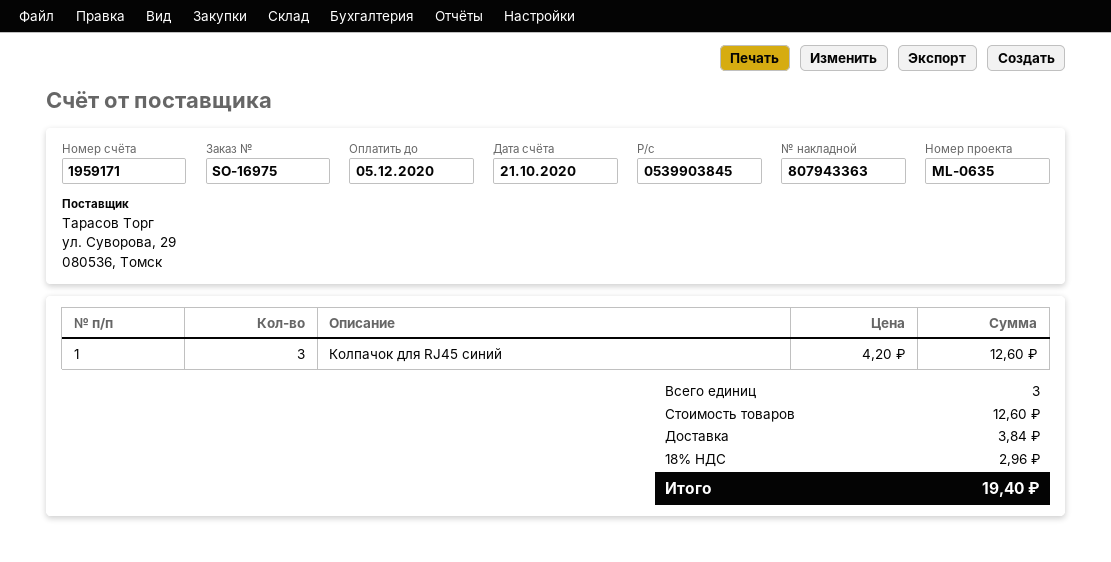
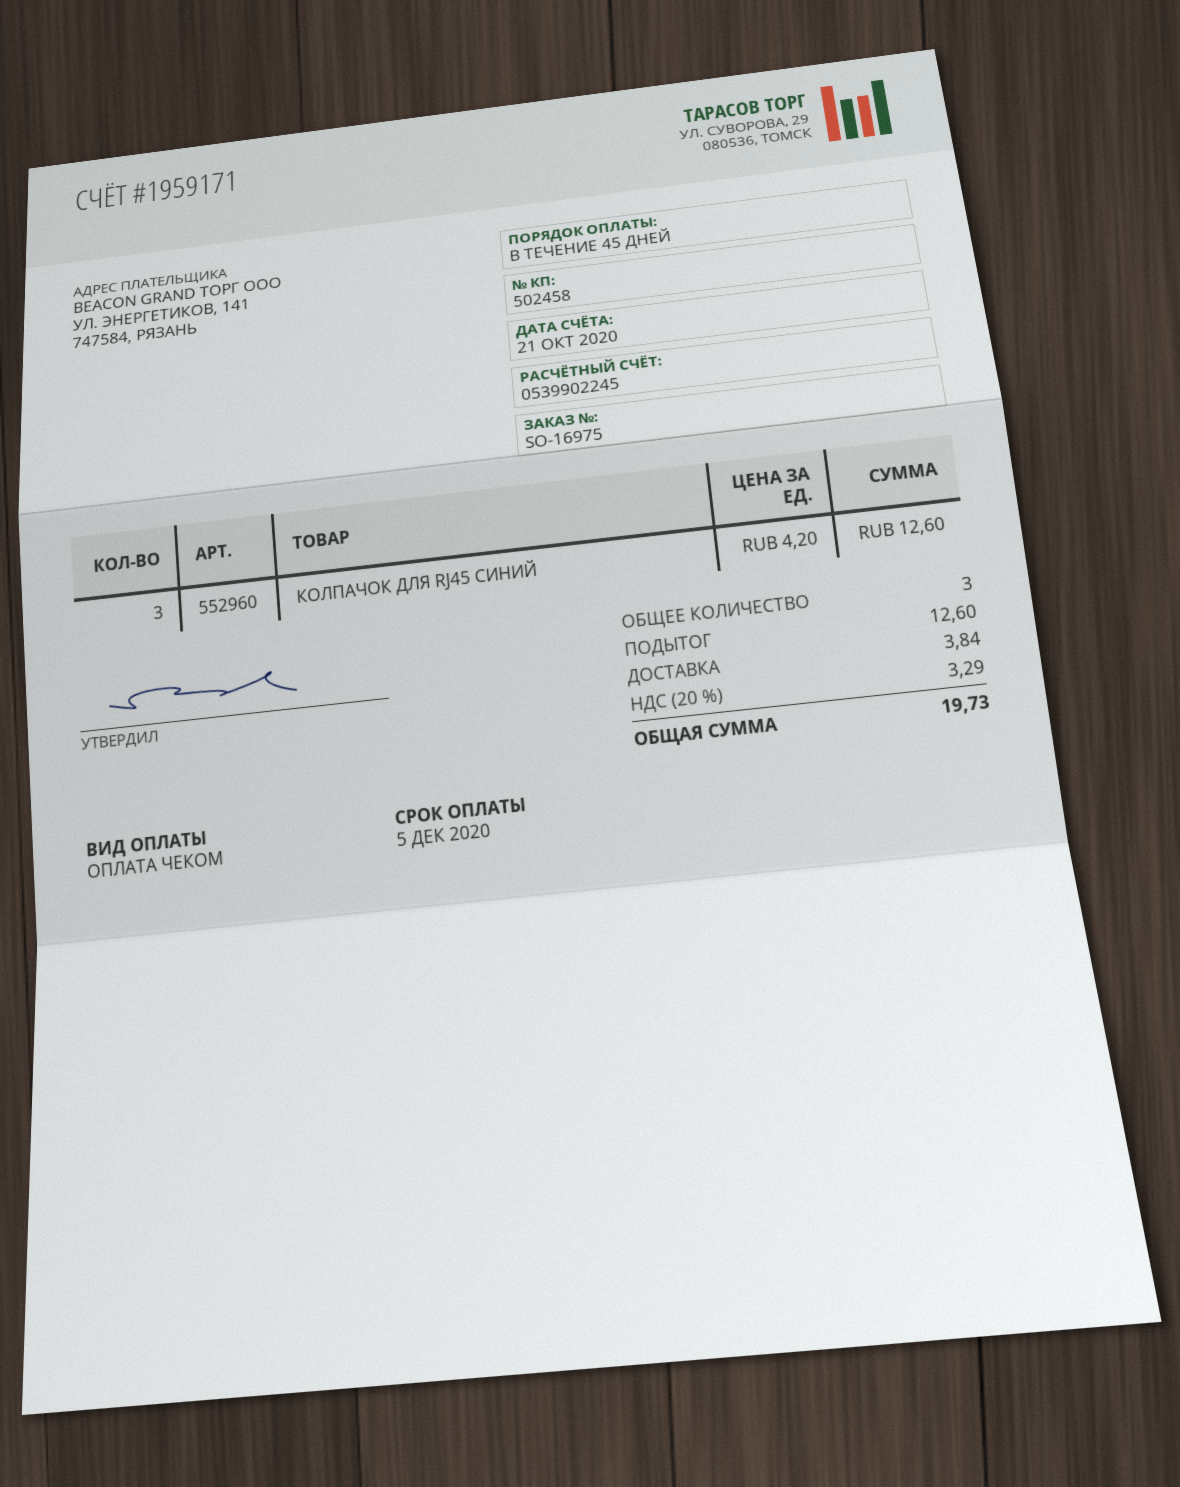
bank account: 0539903845 -> 0539902245
tax: 18% = 2.96 -> 20% = 3.29
total: 19.40 -> 19.73

